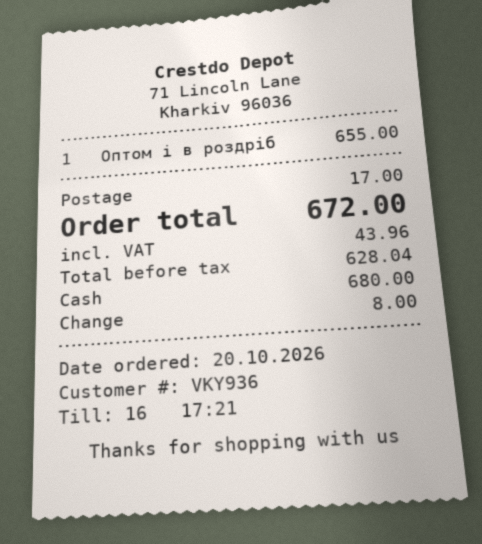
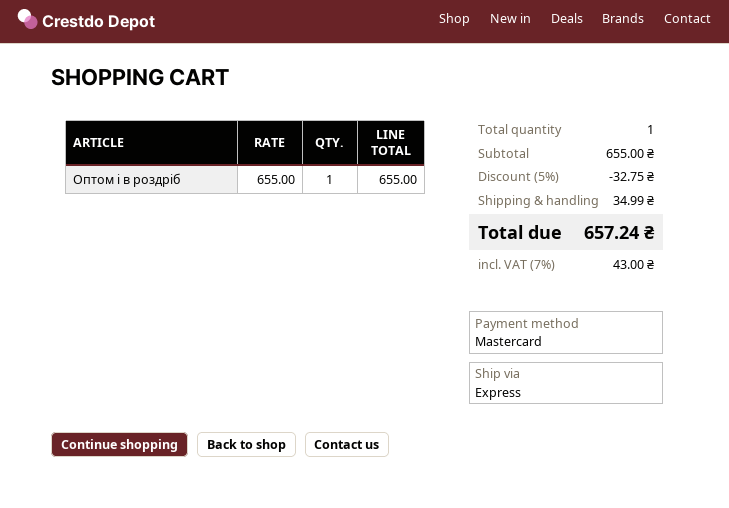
payment method: cash -> Mastercard
discount: none -> 5% = 32.75
shipping: 17.00 -> 34.99
tax: 43.96 -> 43.00
total: 672.00 -> 657.24

